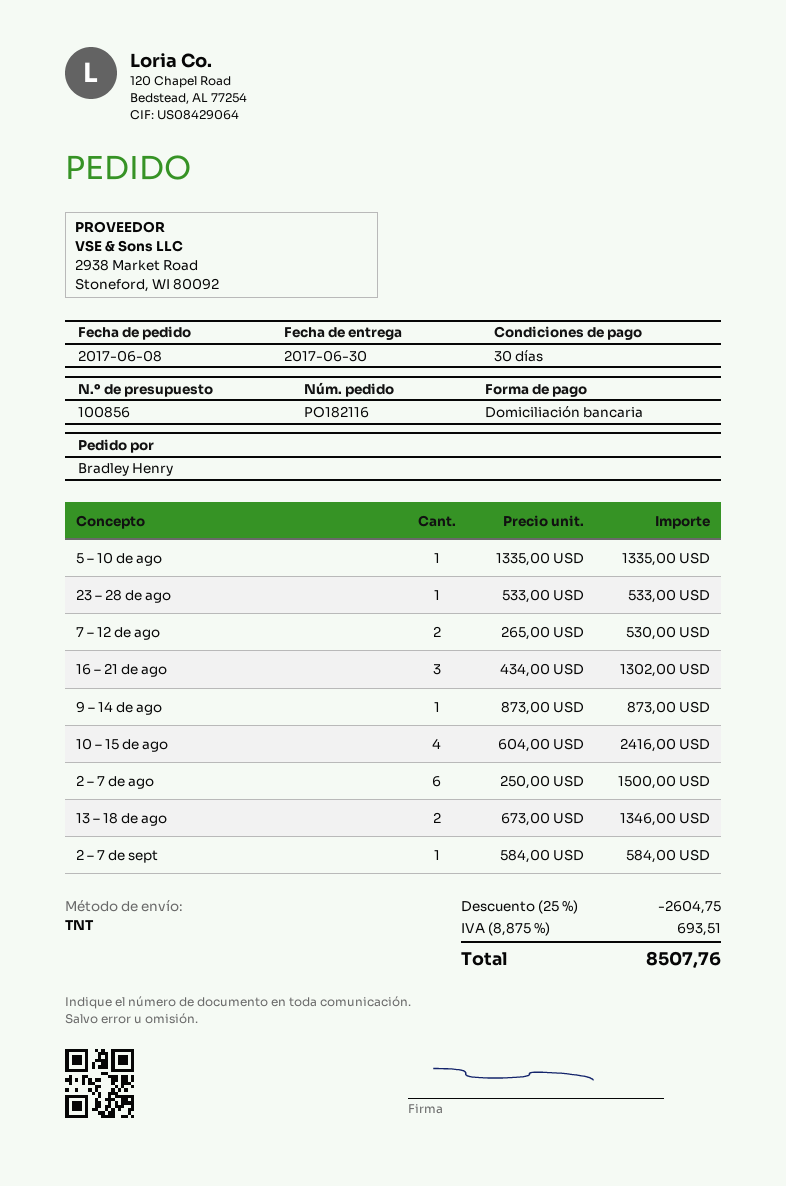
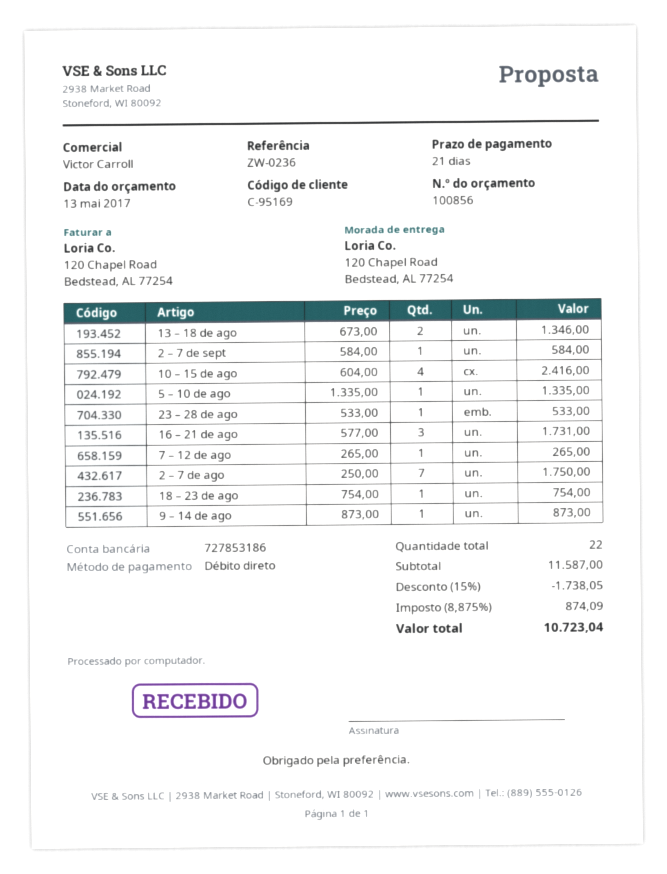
payment terms: 30 days -> 21 days
7 – 12 de ago: 2 x 265.00 = 530.00 -> 1 x 265.00 = 265.00
16 – 21 de ago: 3 x 434.00 = 1302.00 -> 3 x 577.00 = 1731.00
2 – 7 de ago: 6 x 250.00 = 1500.00 -> 7 x 250.00 = 1750.00
18 – 23 de ago: none -> 1 x 754.00 = 754.00
discount: 25% = 2604.75 -> 15% = 1738.05
tax: 8.875% = 693.51 -> 8.875% = 874.09
total: 8507.76 -> 10723.04

